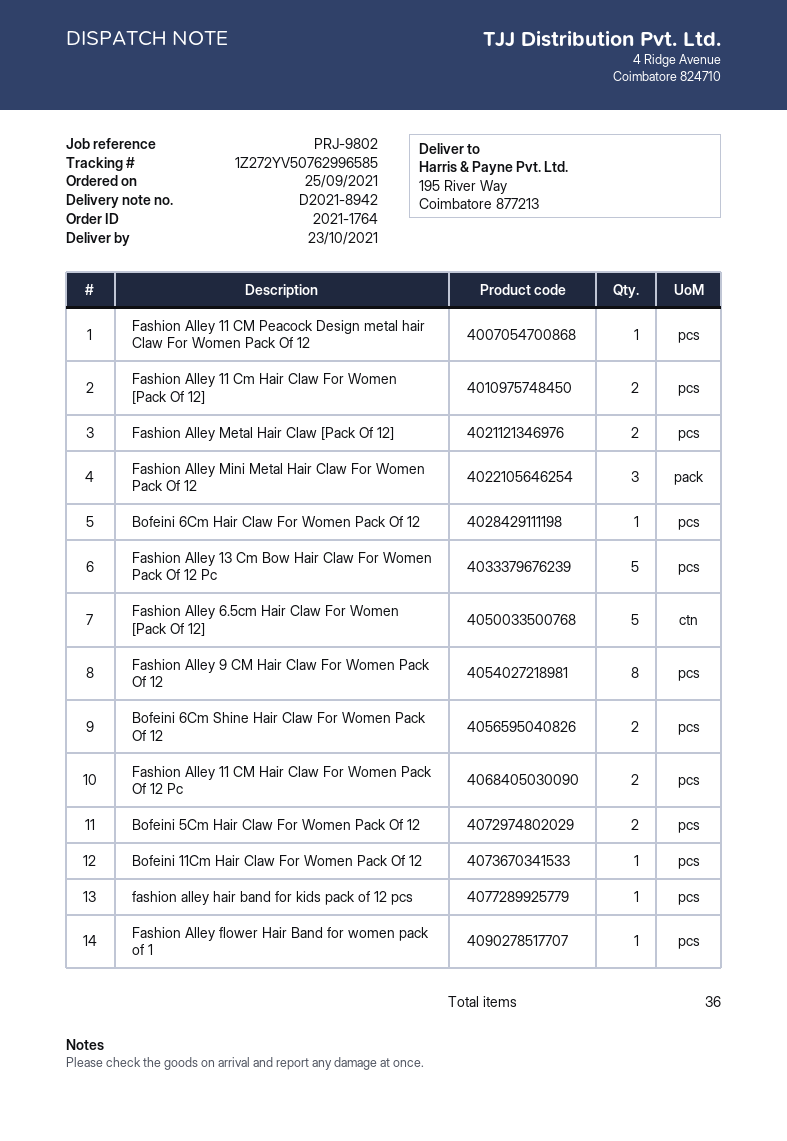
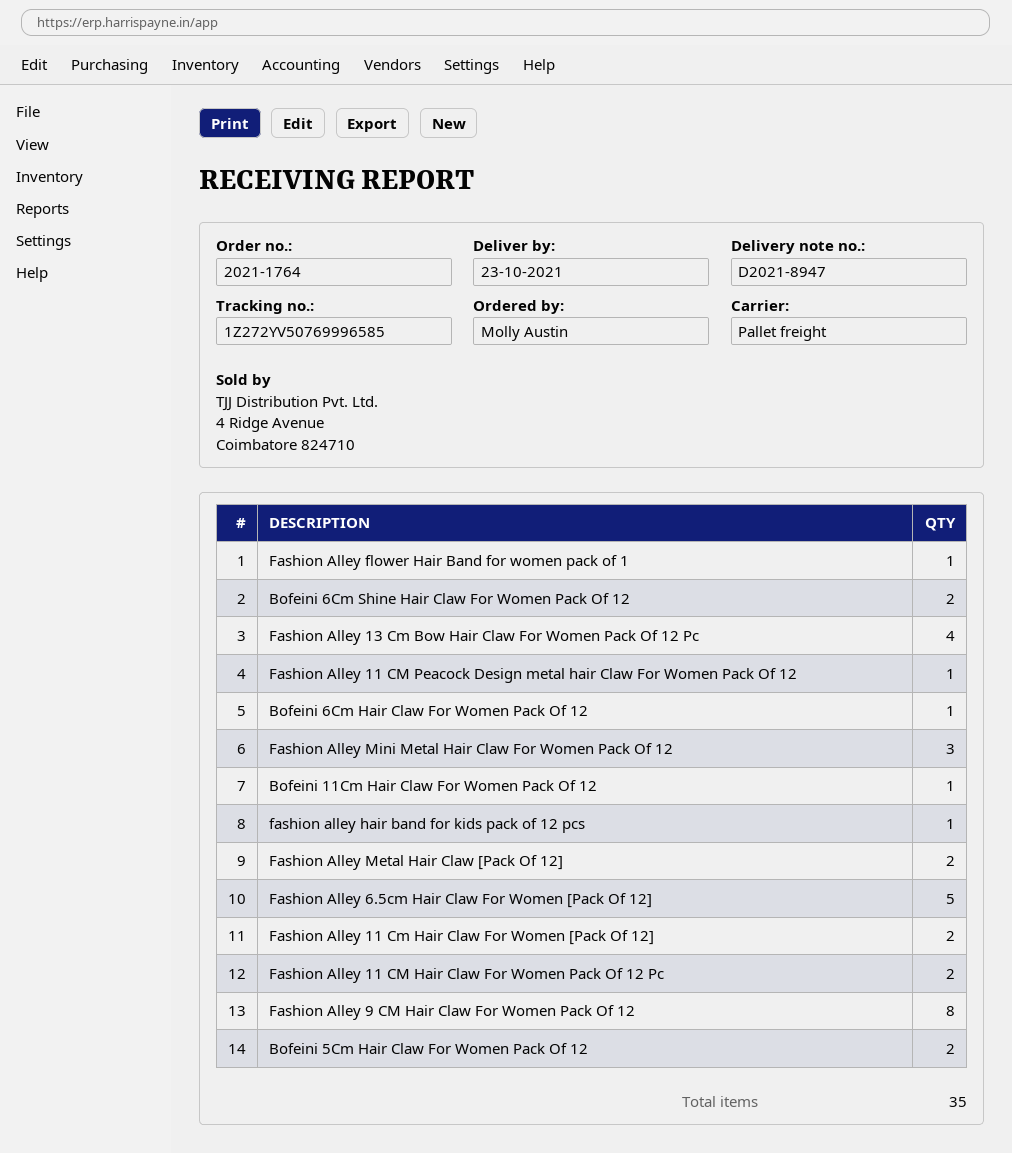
delivery note number: D2021-8942 -> D2021-8947
tracking number: 1Z272YV50762996585 -> 1Z272YV50769996585
Fashion Alley 13 Cm Bow Hair Claw For Women Pack Of 12 Pc: 5 -> 4
total quantity: 36 -> 35

